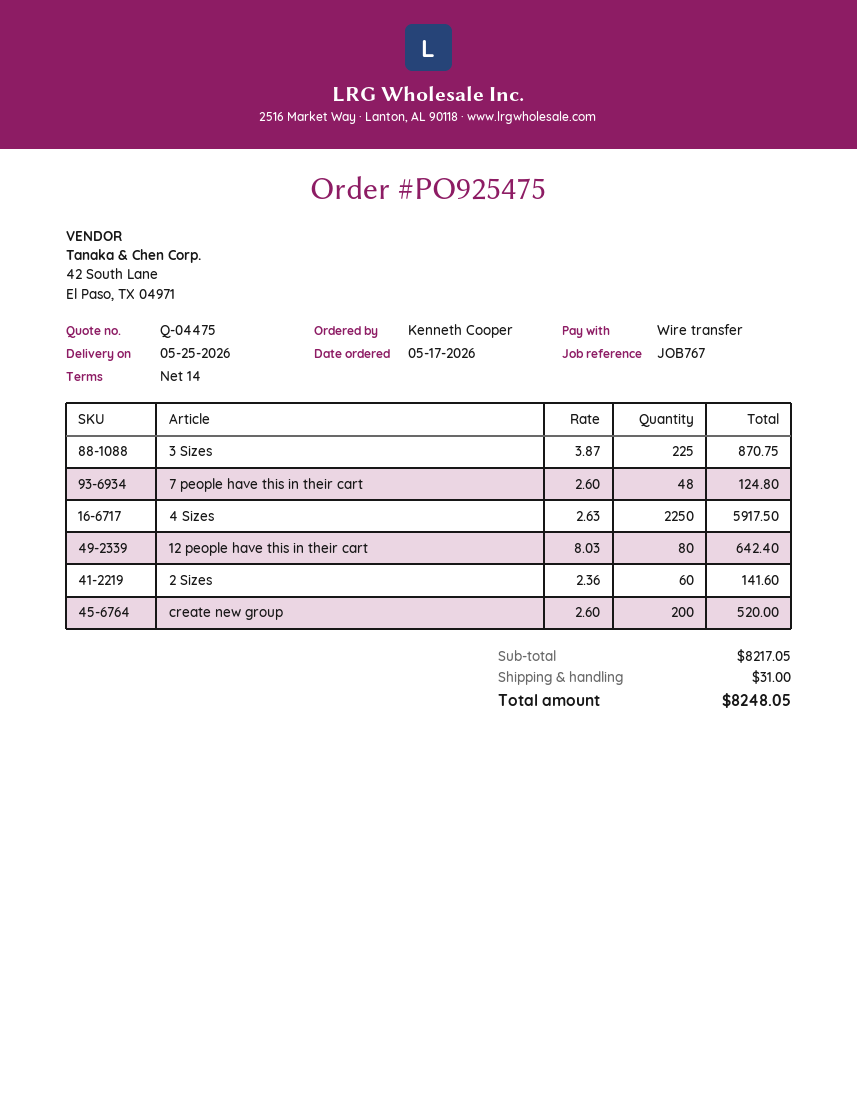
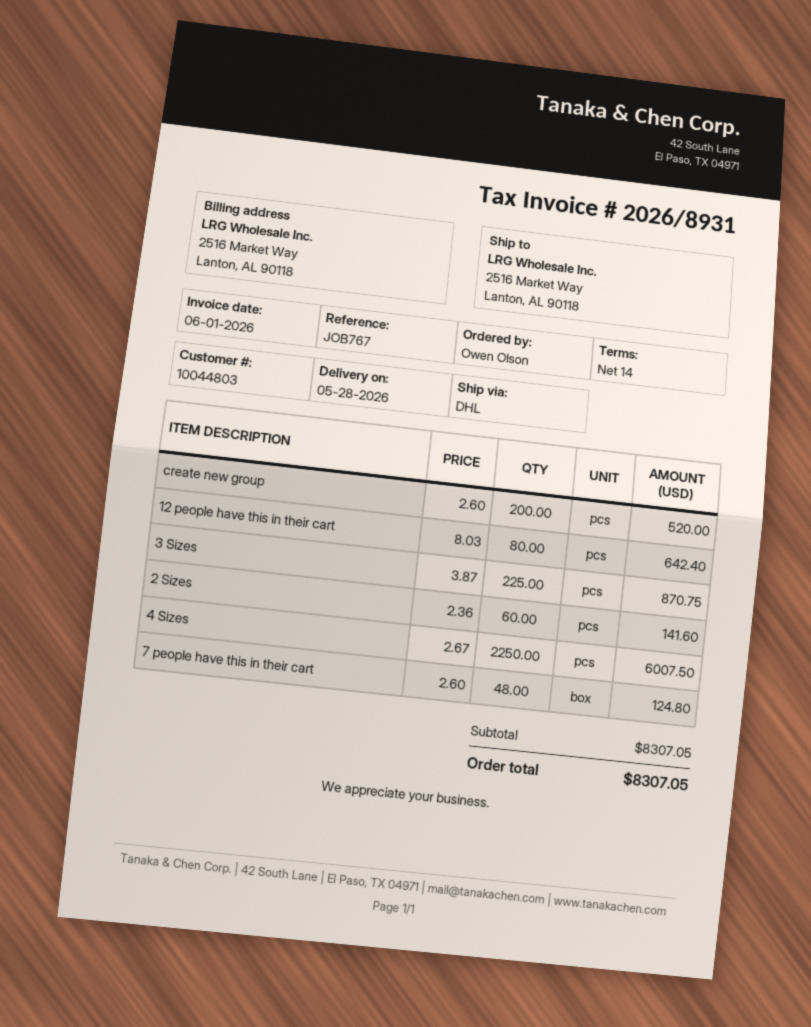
delivery date: 2026-05-25 -> 2026-05-28
ordered by: Kenneth Cooper -> Owen Olson
4 Sizes: 2250 x 2.63 = 5917.50 -> 2250 x 2.67 = 6007.50
subtotal: 8217.05 -> 8307.05
shipping: 31.00 -> none
total: 8248.05 -> 8307.05

